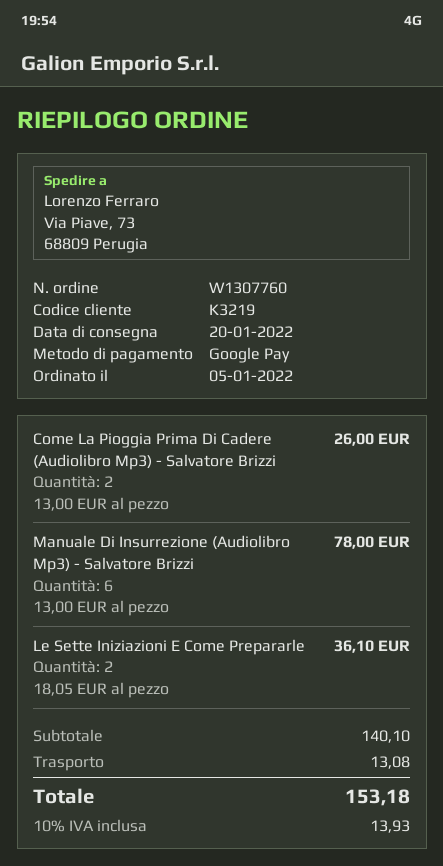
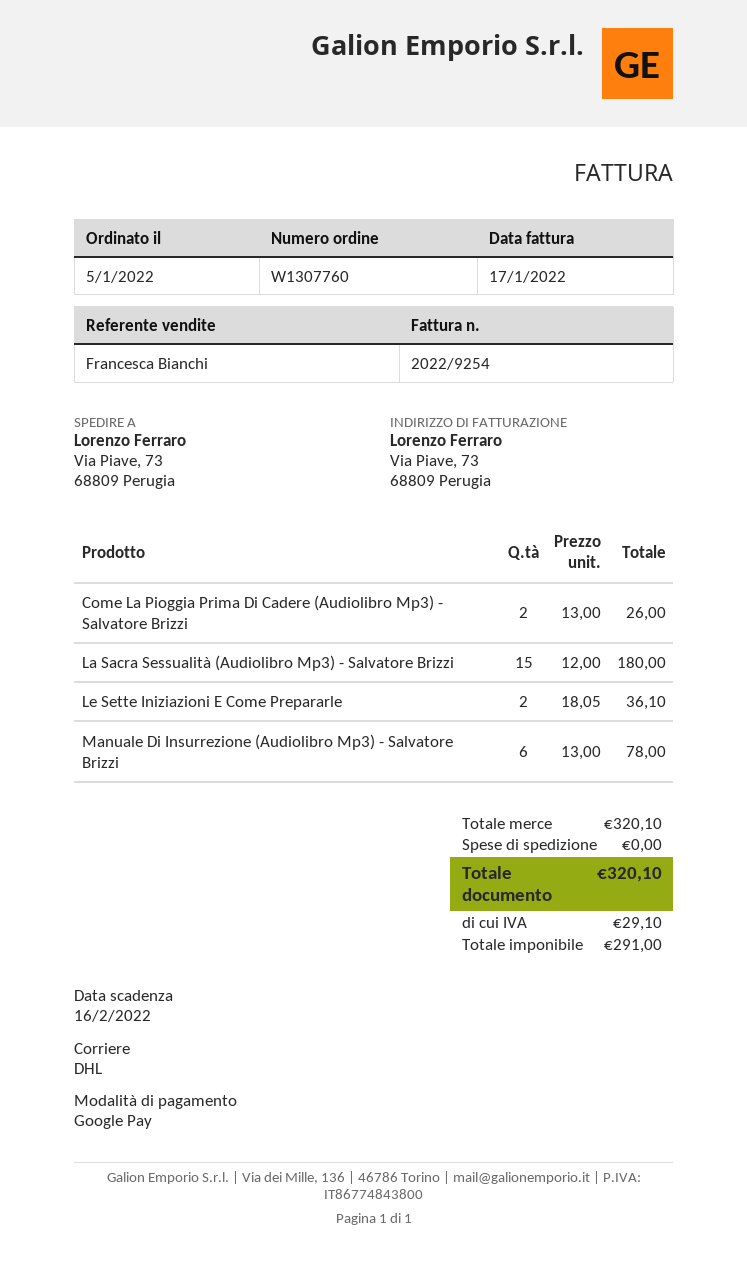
La Sacra Sessualità (Audiolibro Mp3) - Salvatore Brizzi: none -> 15 x 12.00 = 180.00
subtotal: 140.10 -> 320.10
shipping: 13.08 -> 0.00
tax: 13.93 -> 29.10
total: 153.18 -> 320.10

